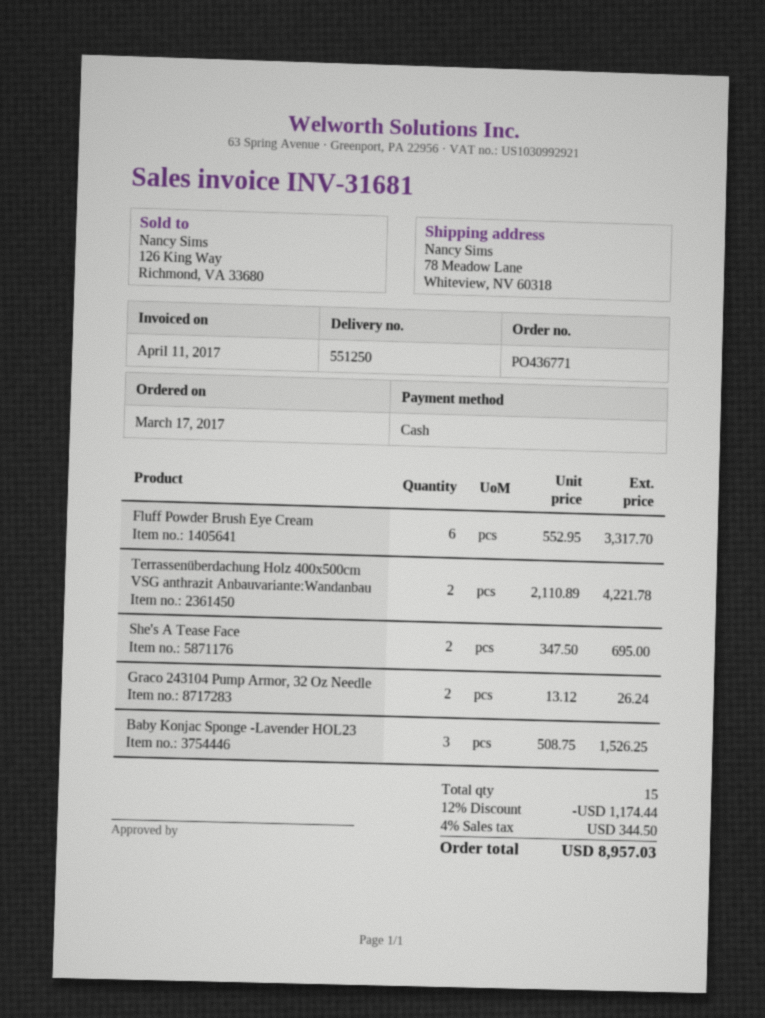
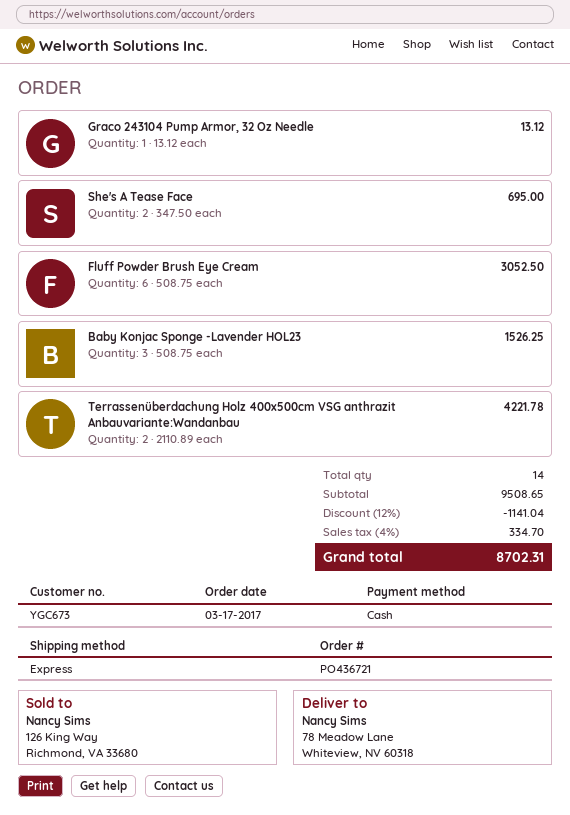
order number: PO436771 -> PO436721
Fluff Powder Brush Eye Cream: 6 x 552.95 = 3317.70 -> 6 x 508.75 = 3052.50
Graco 243104 Pump Armor, 32 Oz Needle: 2 x 13.12 = 26.24 -> 1 x 13.12 = 13.12
total quantity: 15 -> 14
discount: 12% = 1174.44 -> 12% = 1141.04
tax: 4% = 344.50 -> 4% = 334.70
total: 8957.03 -> 8702.31

